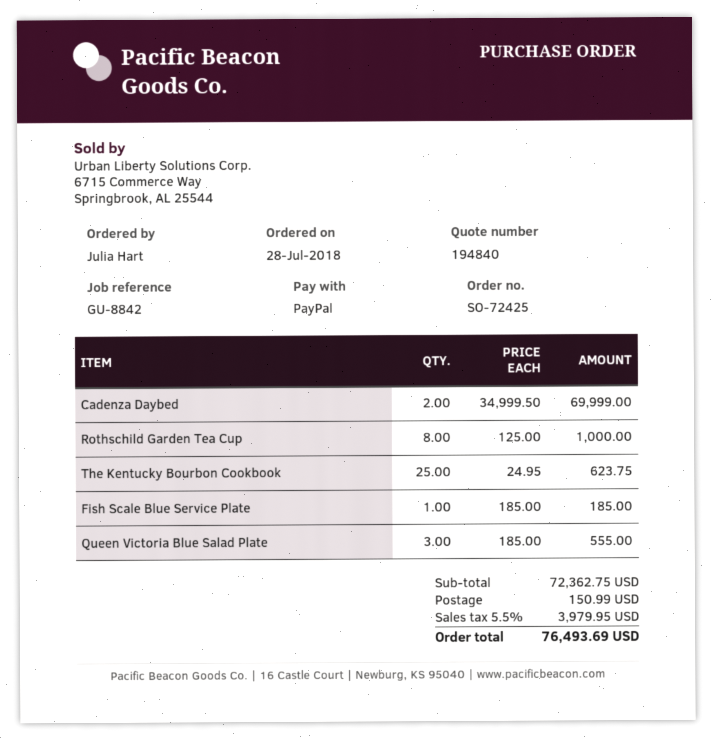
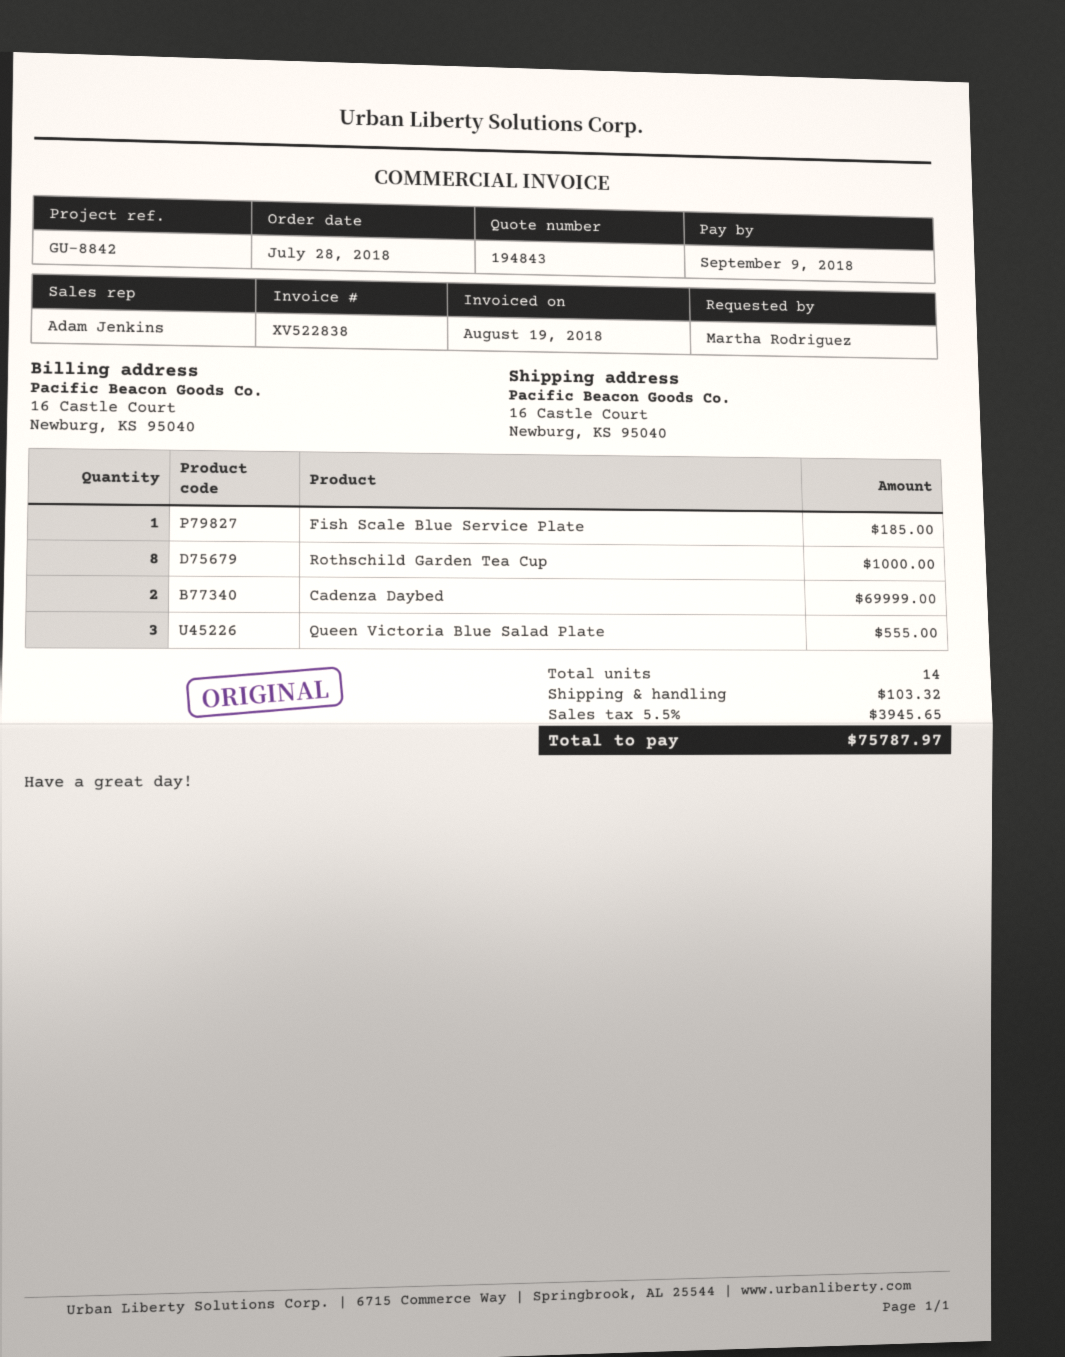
quote number: 194840 -> 194843
ordered by: Julia Hart -> Martha Rodriguez
The Kentucky Bourbon Cookbook: 25 for 623.75 -> none
shipping: 150.99 -> 103.32
tax: 5.5% = 3979.95 -> 5.5% = 3945.65
total: 76493.69 -> 75787.97

